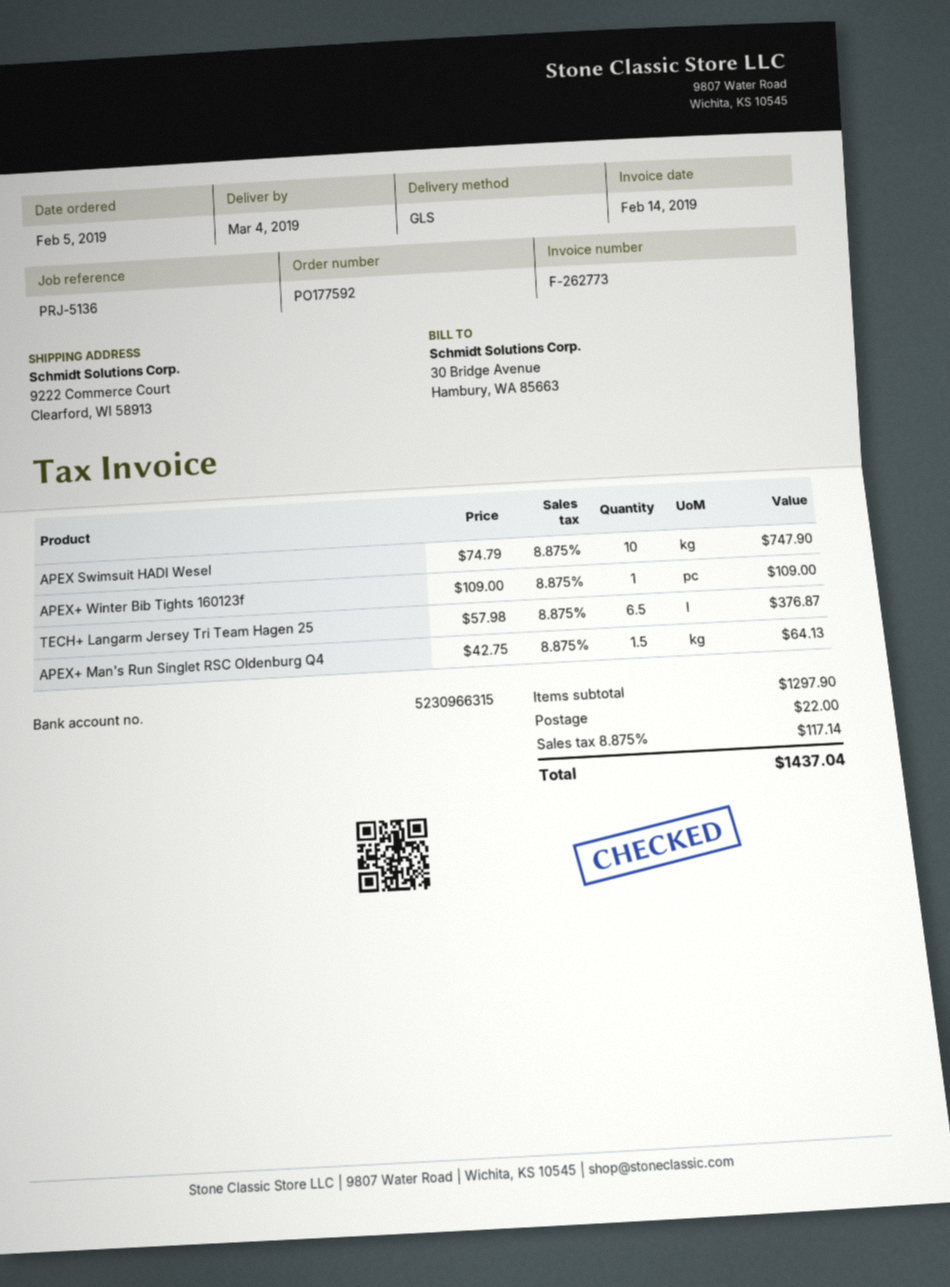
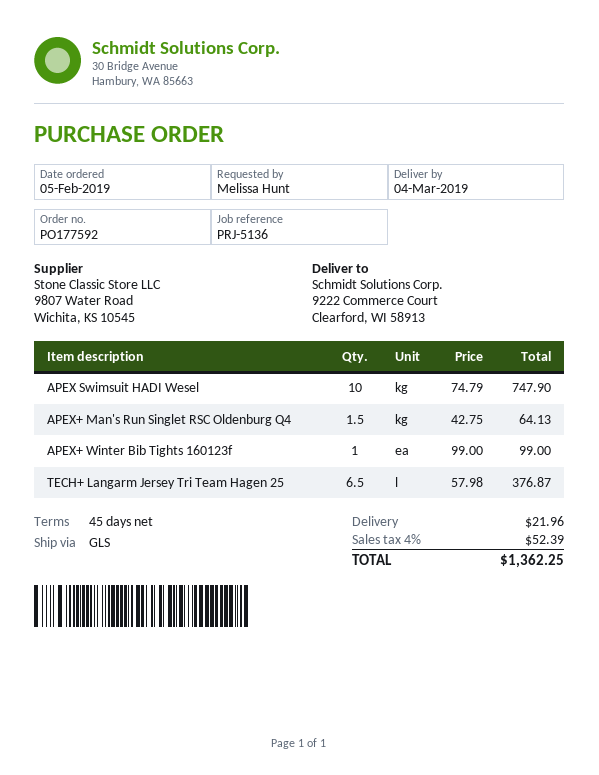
APEX+ Winter Bib Tights 160123f: 1 x 109.00 = 109.00 -> 1 x 99.00 = 99.00
shipping: 22.00 -> 21.96
tax: 8.875% = 117.14 -> 4% = 52.39
total: 1437.04 -> 1362.25

